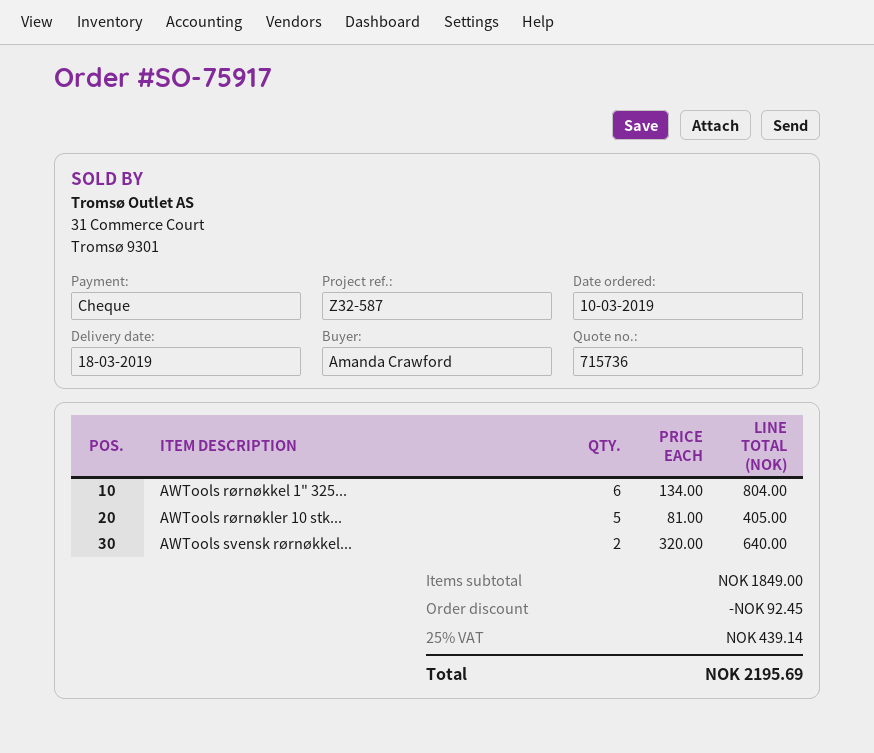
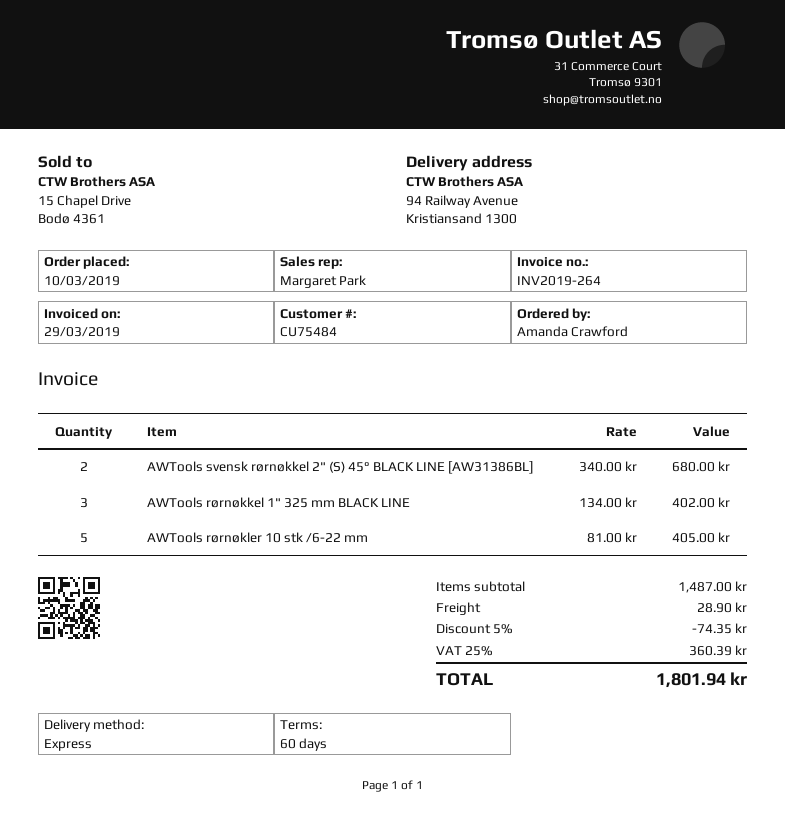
AWTools rørnøkkel 1" 325...: 6 x 134.00 = 804.00 -> 3 x 134.00 = 402.00
AWTools svensk rørnøkkel...: 2 x 320.00 = 640.00 -> 2 x 340.00 = 680.00
subtotal: 1849.00 -> 1487.00
discount: 92.45 -> 74.35
shipping: none -> 28.90
tax: 25% = 439.14 -> 25% = 360.39
total: 2195.69 -> 1801.94

